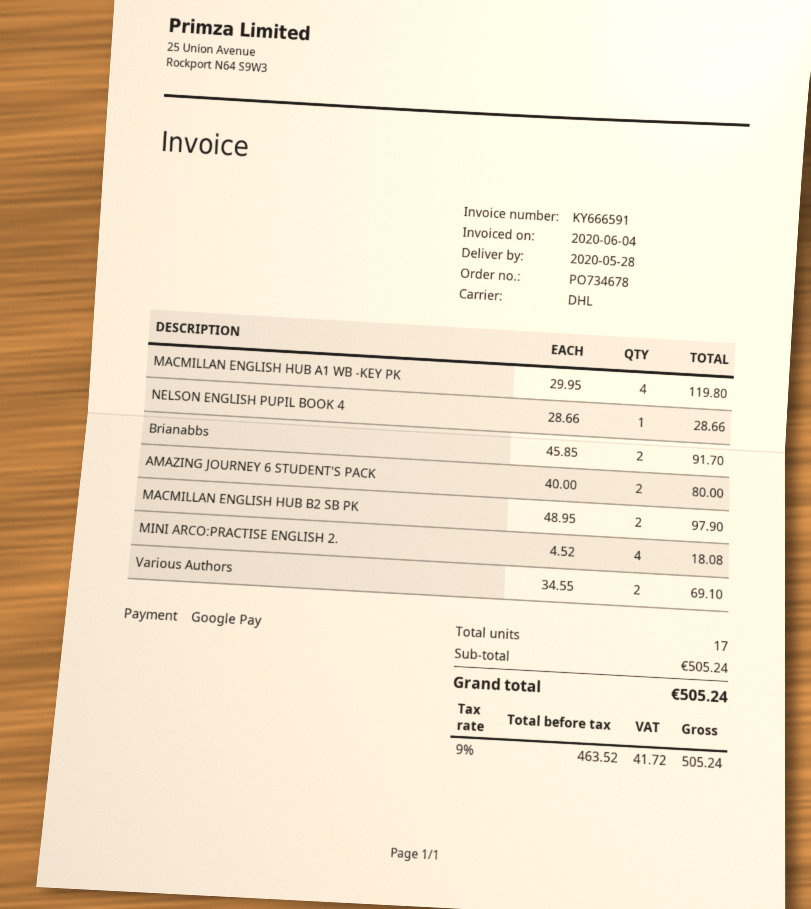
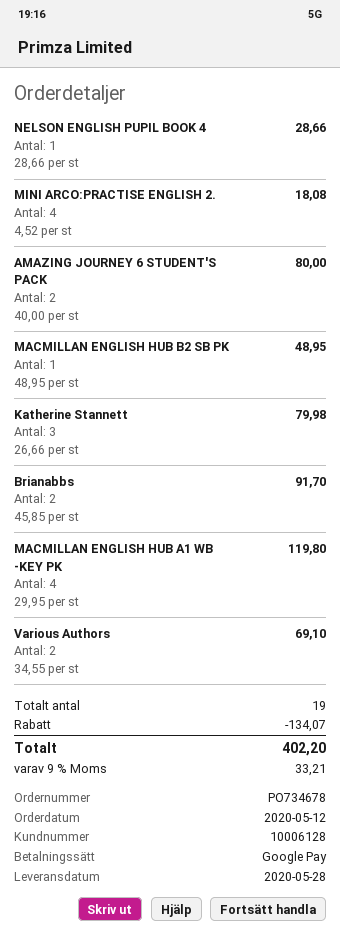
MACMILLAN ENGLISH HUB B2 SB PK: 2 x 48.95 = 97.90 -> 1 x 48.95 = 48.95
Katherine Stannett: none -> 3 x 26.66 = 79.98
total quantity: 17 -> 19
discount: none -> 134.07
tax: 9% = 41.72 -> 9% = 33.21
total: 505.24 -> 402.20

